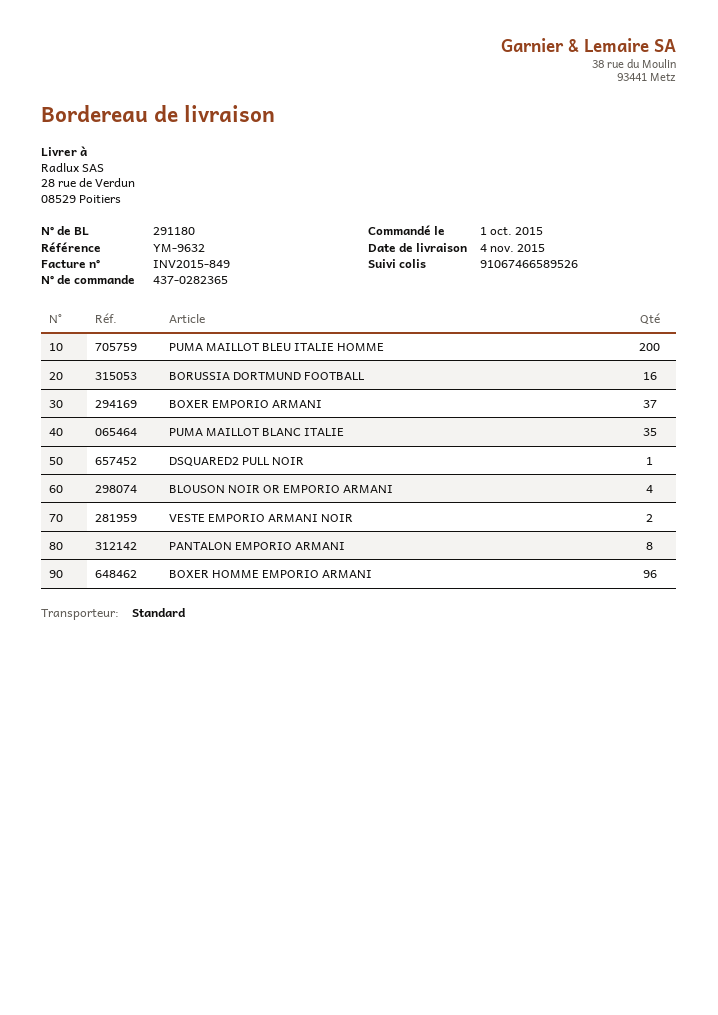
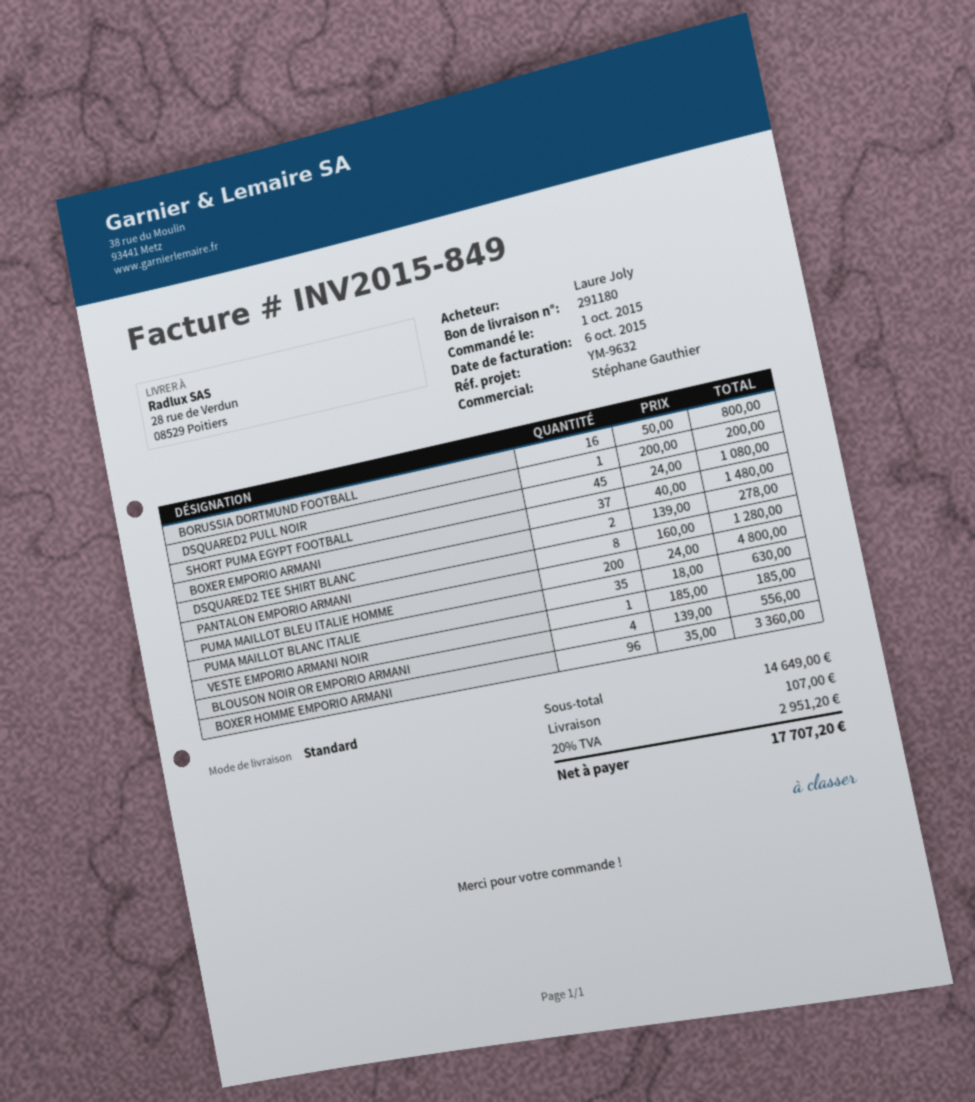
VESTE EMPORIO ARMANI NOIR: 2 -> 1
SHORT PUMA EGYPT FOOTBALL: none -> 45
DSQUARED2 TEE SHIRT BLANC: none -> 2

